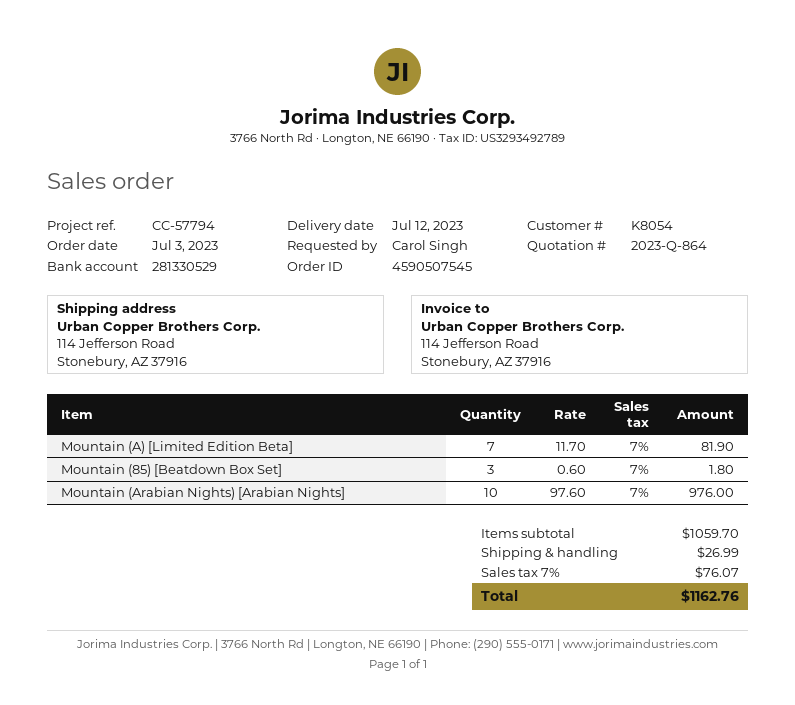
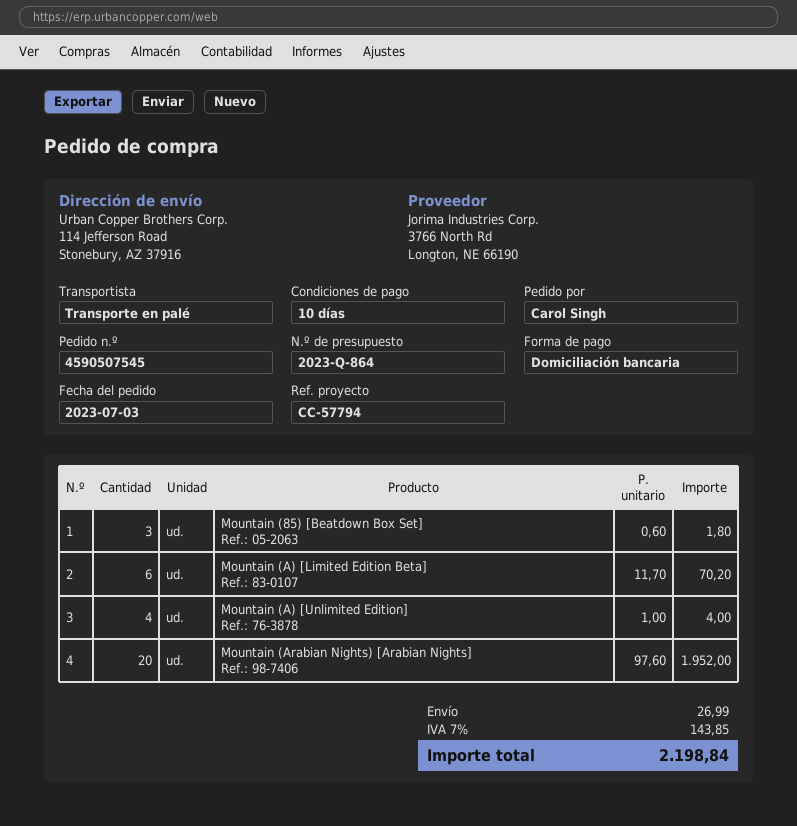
Mountain (A) [Limited Edition Beta]: 7 x 11.70 = 81.90 -> 6 x 11.70 = 70.20
Mountain (Arabian Nights) [Arabian Nights]: 10 x 97.60 = 976.00 -> 20 x 97.60 = 1952.00
Mountain (A) [Unlimited Edition]: none -> 4 x 1.00 = 4.00
tax: 7% = 76.07 -> 7% = 143.85
total: 1162.76 -> 2198.84

